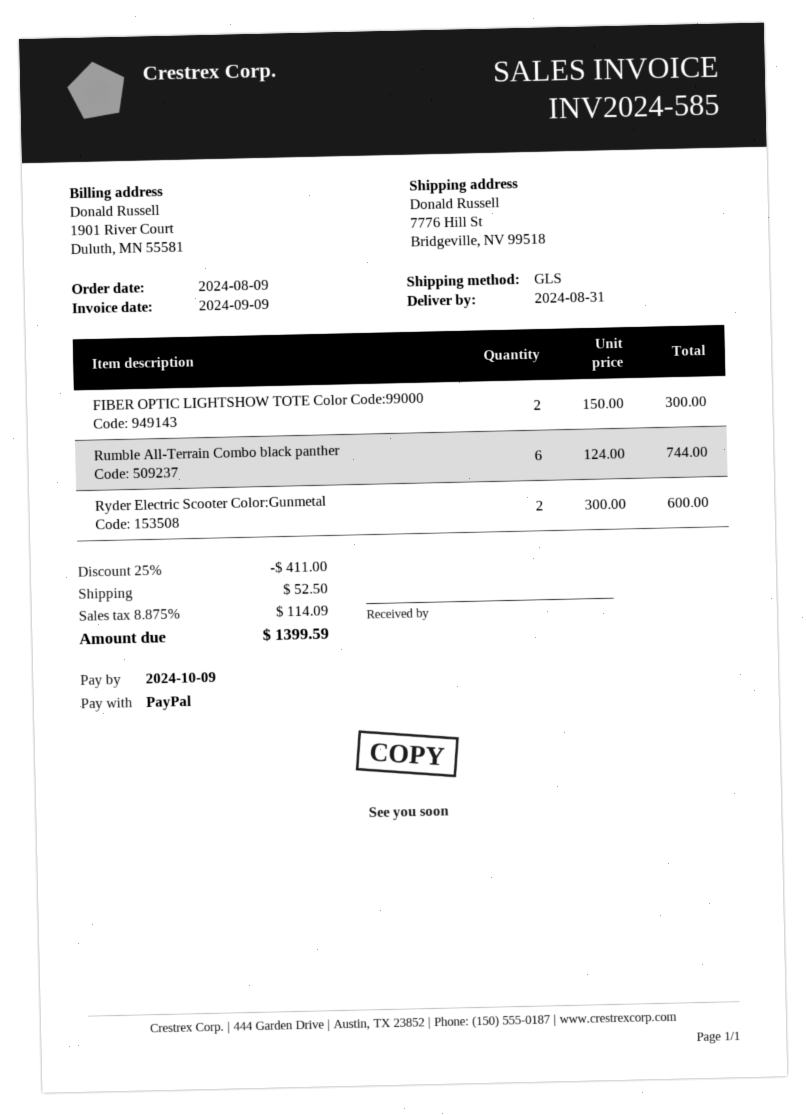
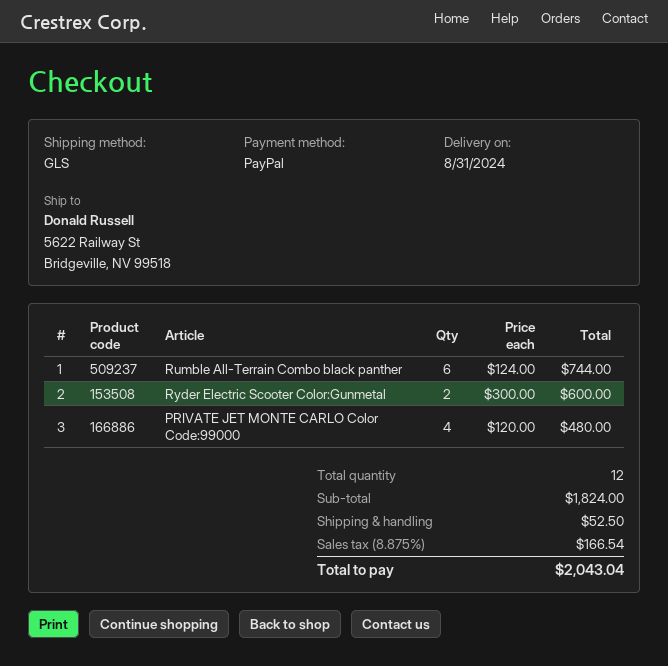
ship to: 7776 Hill St, Bridgeville, NV 99518 -> 5622 Railway St, Bridgeville, NV 99518
FIBER OPTIC LIGHTSHOW TOTE Color Code:99000: 2 x 150.00 = 300.00 -> none
PRIVATE JET MONTE CARLO Color Code:99000: none -> 4 x 120.00 = 480.00
discount: 25% = 411.00 -> none
tax: 8.875% = 114.09 -> 8.875% = 166.54
total: 1399.59 -> 2043.04

